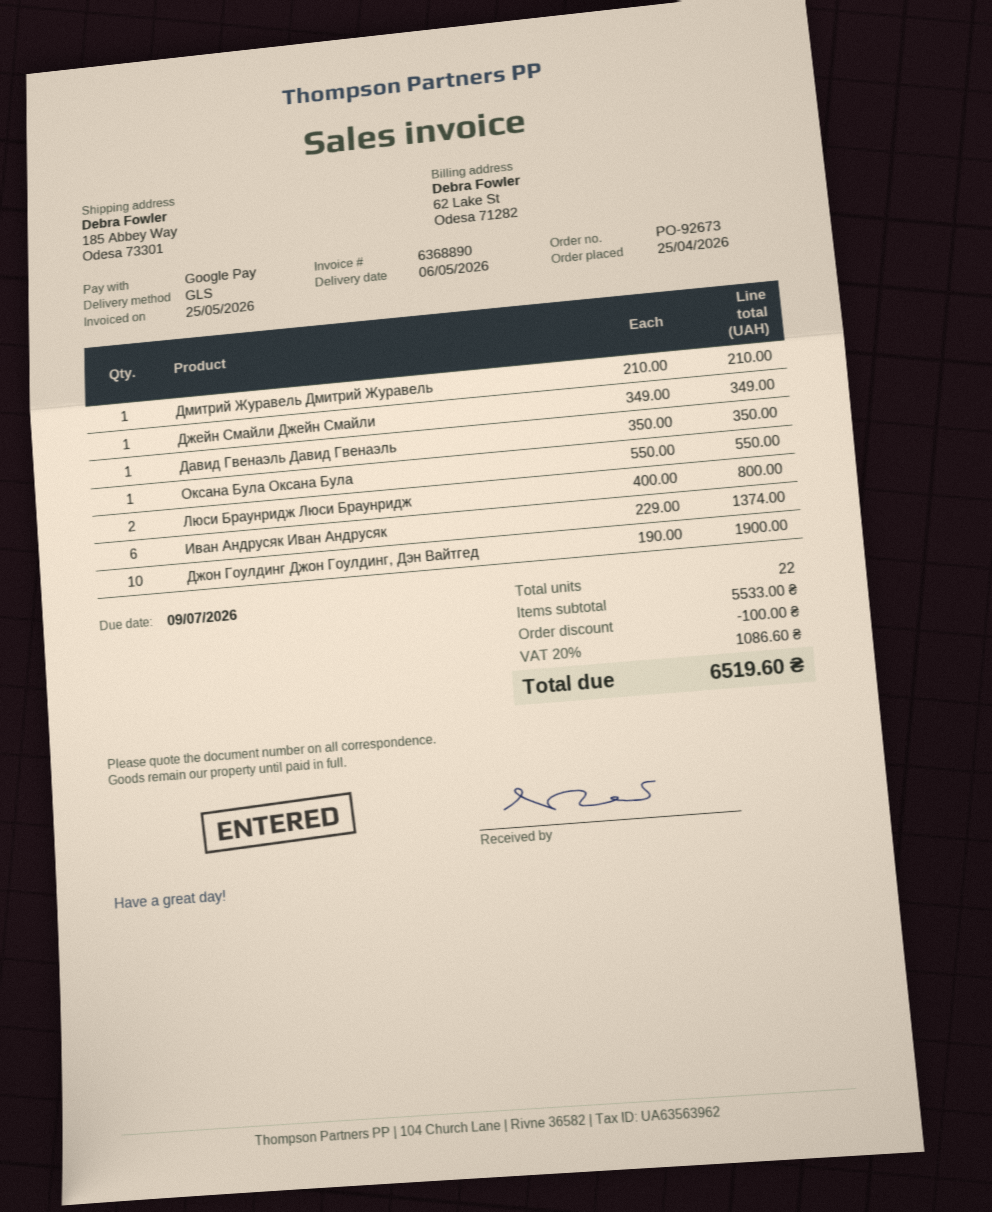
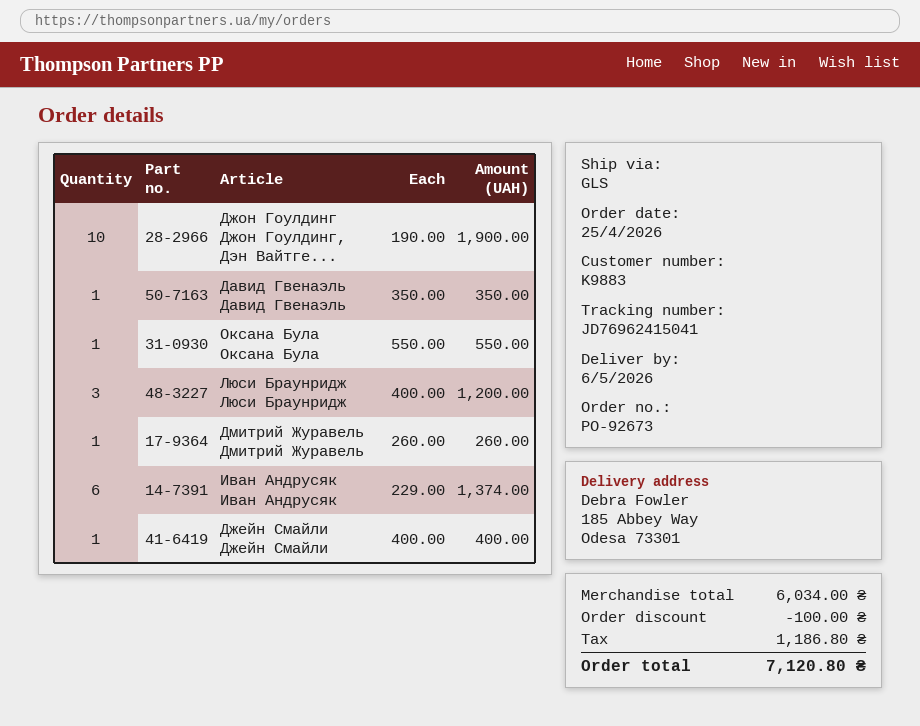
Дмитрий Журавель Дмитрий Журавель: 1 x 210.00 = 210.00 -> 1 x 260.00 = 260.00
Джейн Смайли Джейн Смайли: 1 x 349.00 = 349.00 -> 1 x 400.00 = 400.00
Люси Браунридж Люси Браунридж: 2 x 400.00 = 800.00 -> 3 x 400.00 = 1200.00
subtotal: 5533.00 -> 6034.00
tax: 1086.60 -> 1186.80
total: 6519.60 -> 7120.80

